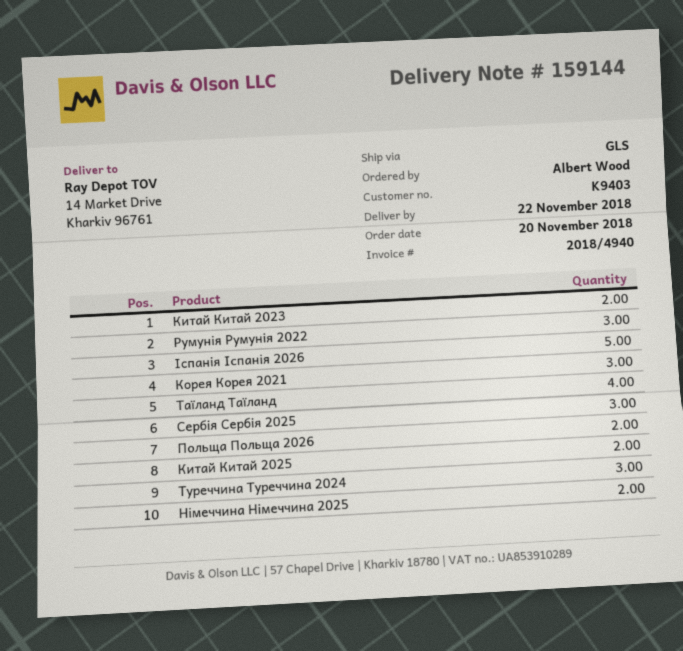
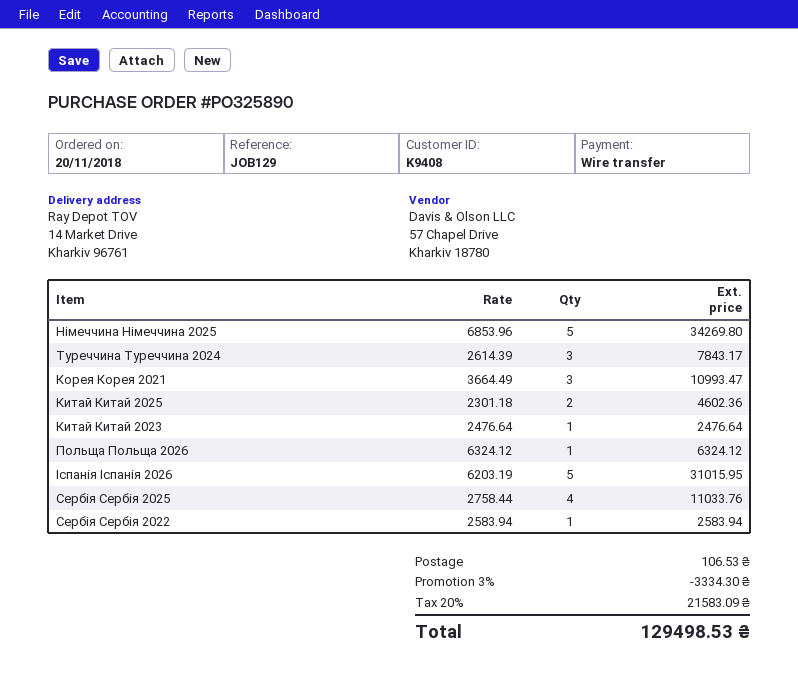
customer number: K9403 -> K9408
Китай Китай 2023: 2 -> 1
Румунія Румунія 2022: 3 -> none
Таїланд Таїланд: 4 -> none
Сербія Сербія 2025: 3 -> 4
Польща Польща 2026: 2 -> 1
Німеччина Німеччина 2025: 2 -> 5
Сербія Сербія 2022: none -> 1

